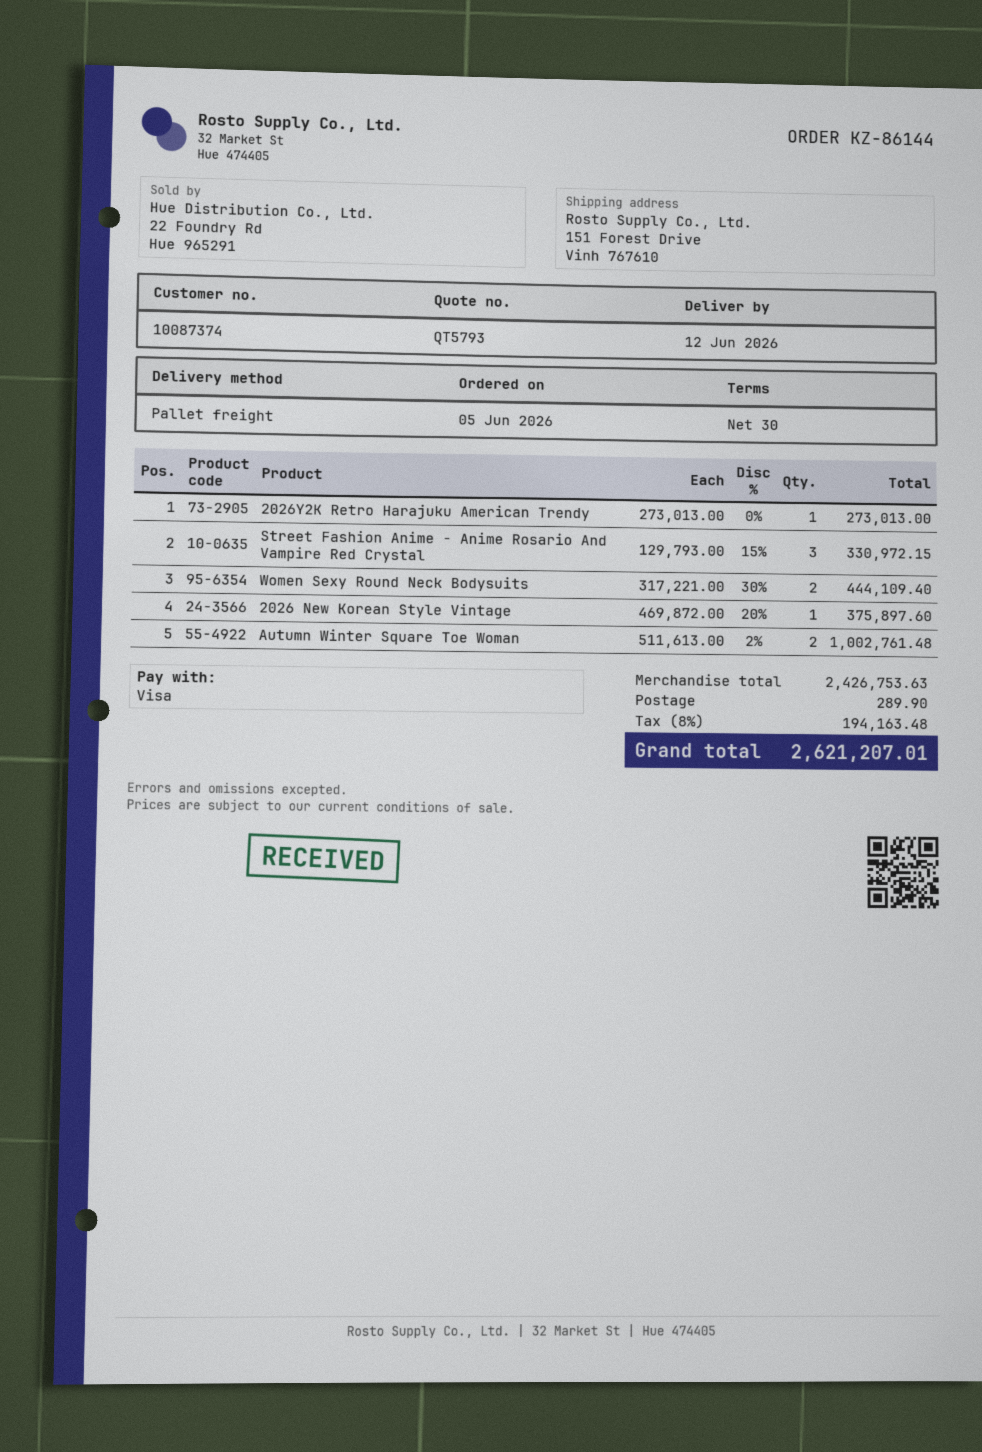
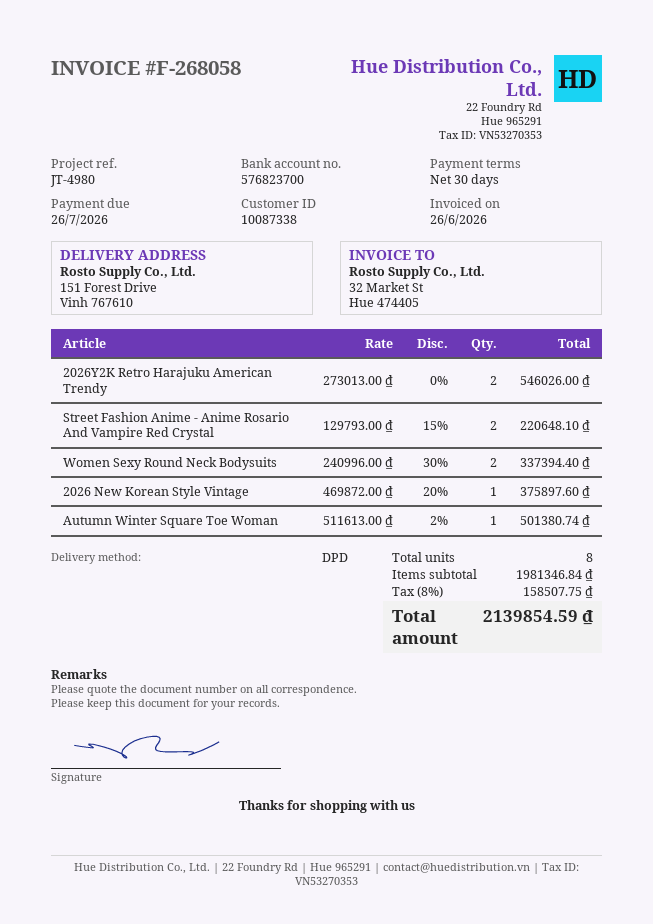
customer number: 10087374 -> 10087338
shipping method: pallet freight -> DPD
2026Y2K Retro Harajuku American Trendy: 1 x 273013.00 = 273013.00 -> 2 x 273013.00 = 546026.00
Street Fashion Anime - Anime Rosario And Vampire Red Crystal: 3 x 129793.00 - 15% = 330972.15 -> 2 x 129793.00 - 15% = 220648.10
Women Sexy Round Neck Bodysuits: 2 x 317221.00 - 30% = 444109.40 -> 2 x 240996.00 - 30% = 337394.40
Autumn Winter Square Toe Woman: 2 x 511613.00 - 2% = 1002761.48 -> 1 x 511613.00 - 2% = 501380.74
subtotal: 2426753.63 -> 1981346.84
shipping: 289.90 -> none
tax: 8% = 194163.48 -> 8% = 158507.75
total: 2621207.01 -> 2139854.59

